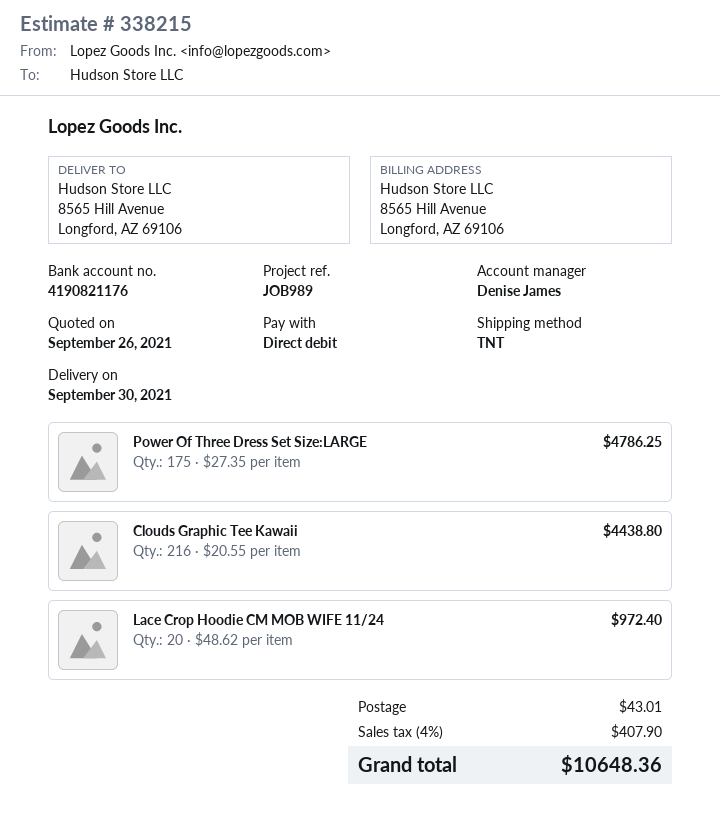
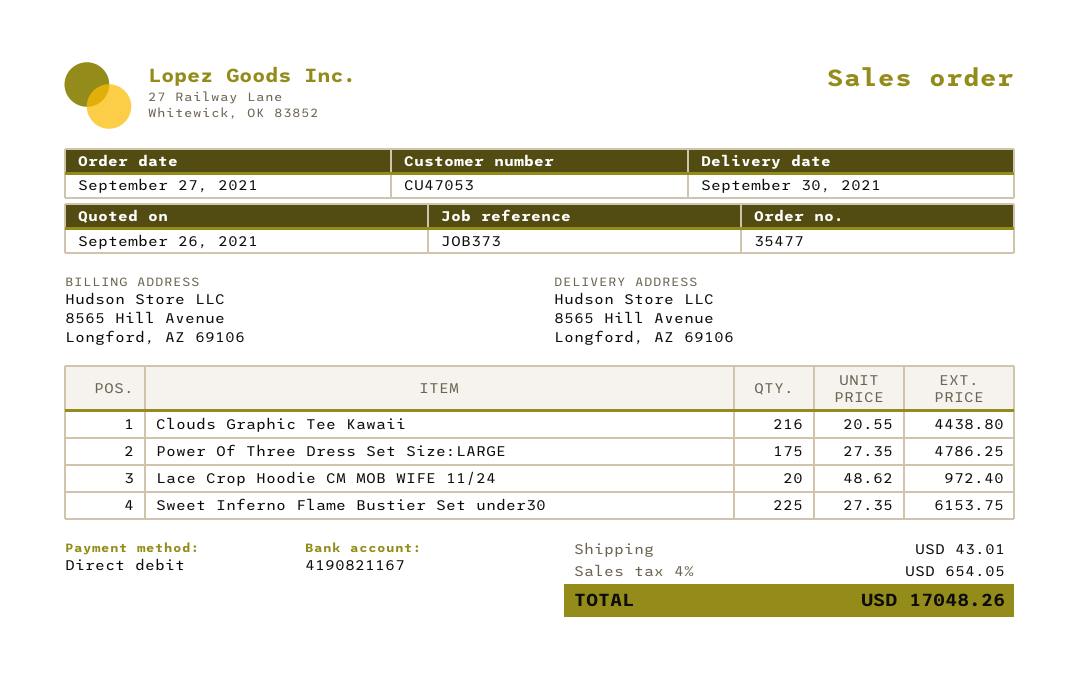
reference: JOB989 -> JOB373
bank account: 4190821176 -> 4190821167
Sweet Inferno Flame Bustier Set under30: none -> 225 x 27.35 = 6153.75
tax: 4% = 407.90 -> 4% = 654.05
total: 10648.36 -> 17048.26

